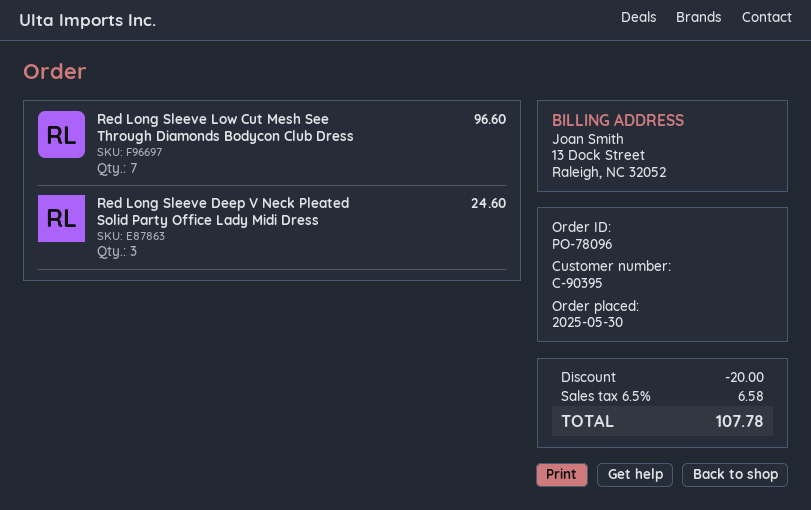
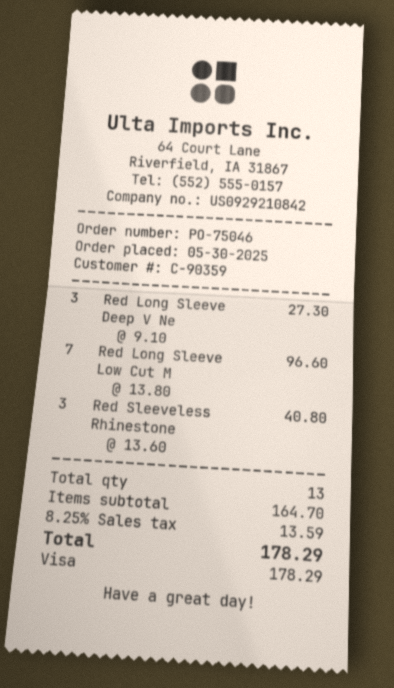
order number: PO-78096 -> PO-75046
customer number: C-90395 -> C-90359
Red Long Sleeve Deep V Neck Pleated Solid Party Office Lady Midi Dress: 3 for 24.60 -> 3 for 27.30
Red Sleeveless Rhinestone: none -> 3 for 40.80
discount: 20.00 -> none
tax: 6.5% = 6.58 -> 8.25% = 13.59
total: 107.78 -> 178.29

